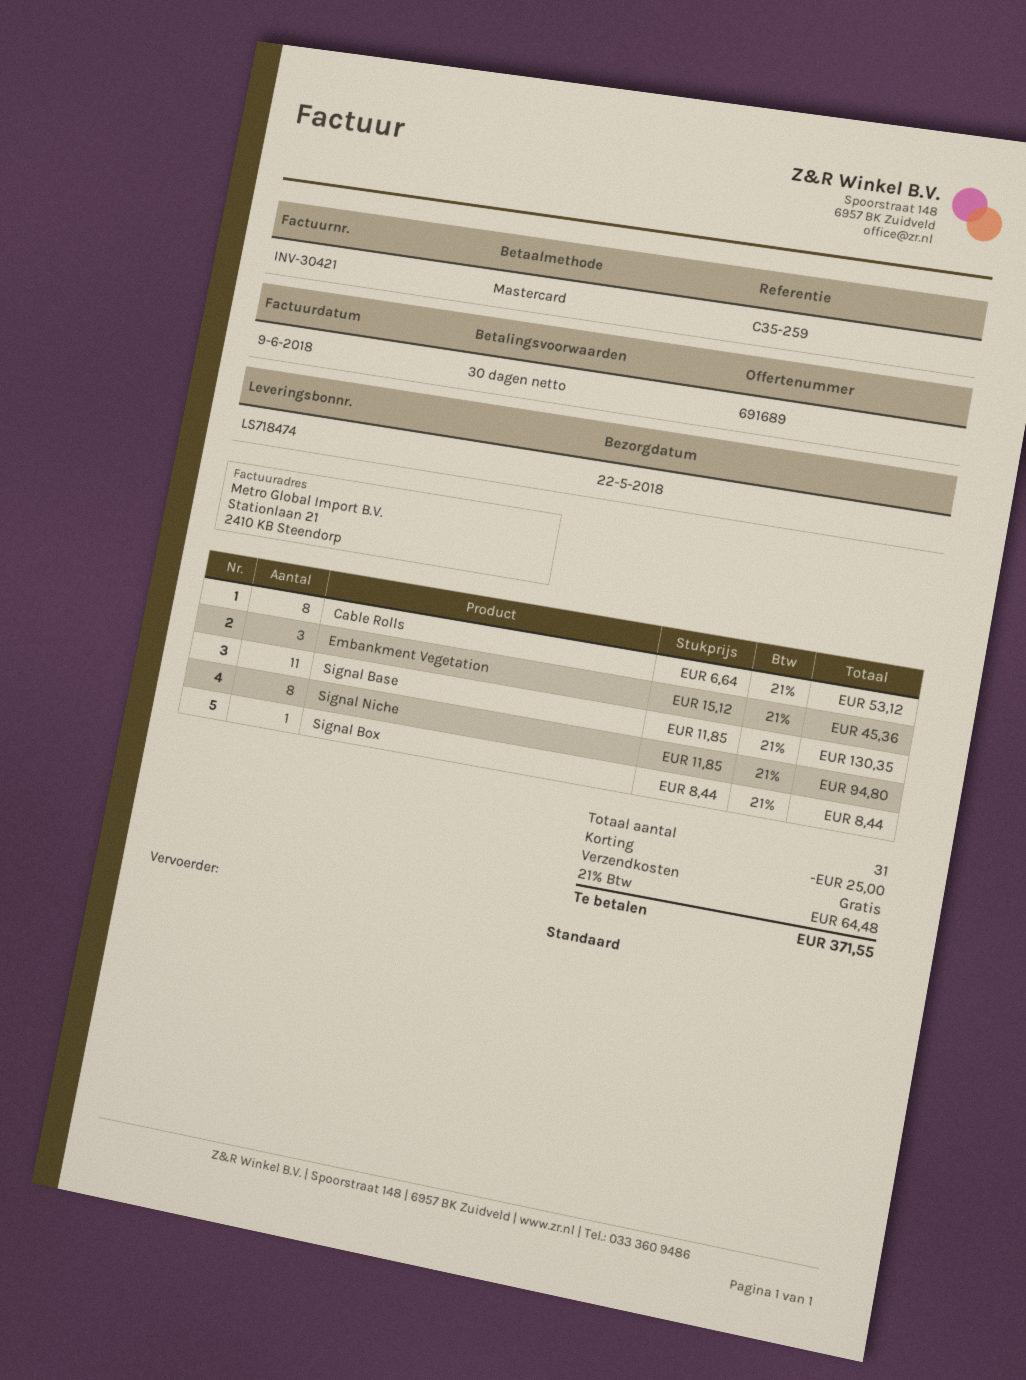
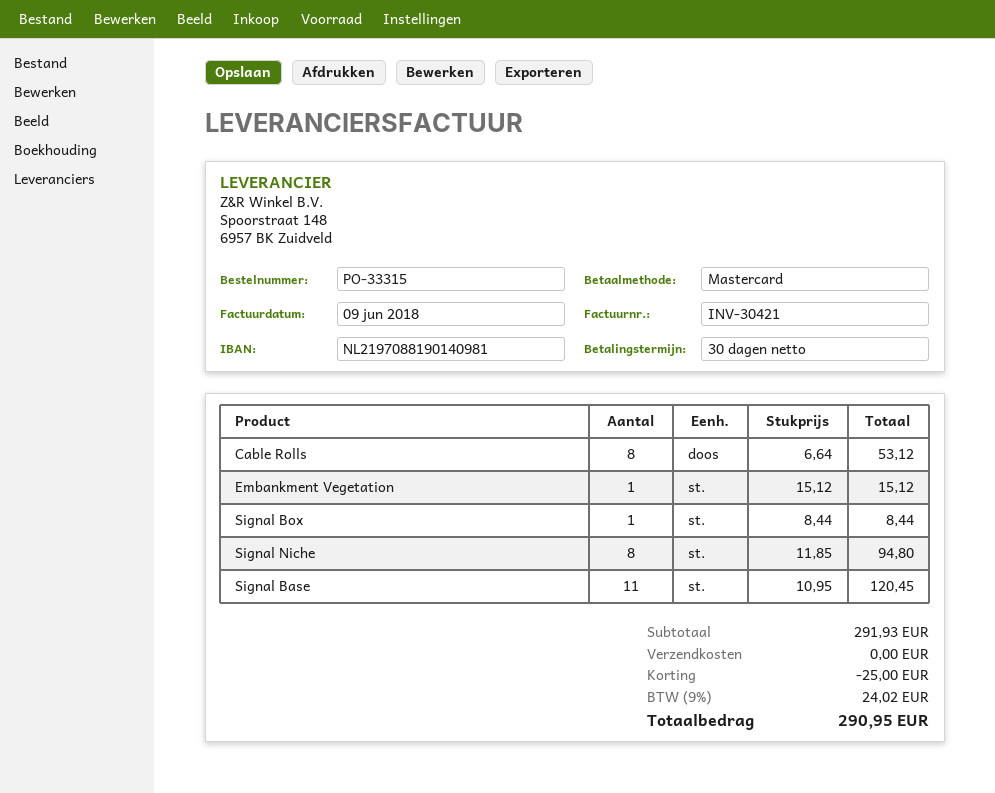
Embankment Vegetation: 3 x 15.12 = 45.36 -> 1 x 15.12 = 15.12
Signal Base: 11 x 11.85 = 130.35 -> 11 x 10.95 = 120.45
tax: 21% = 64.48 -> 9% = 24.02
total: 371.55 -> 290.95

